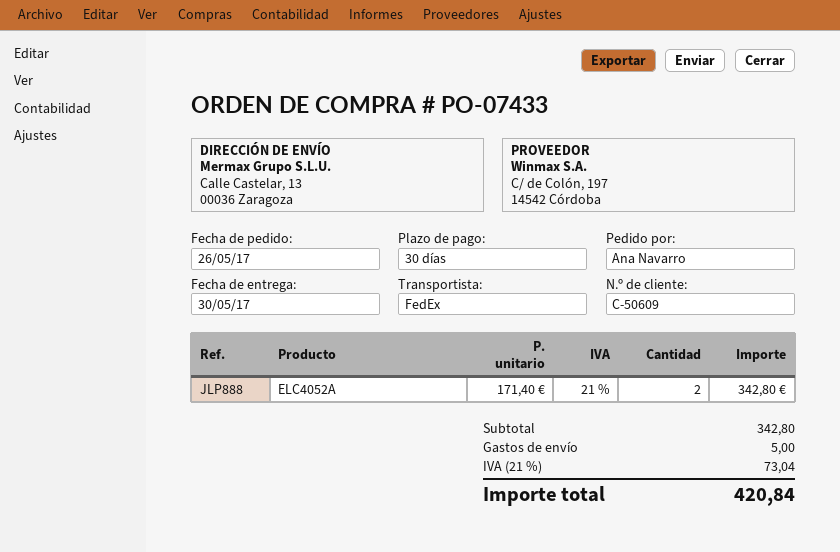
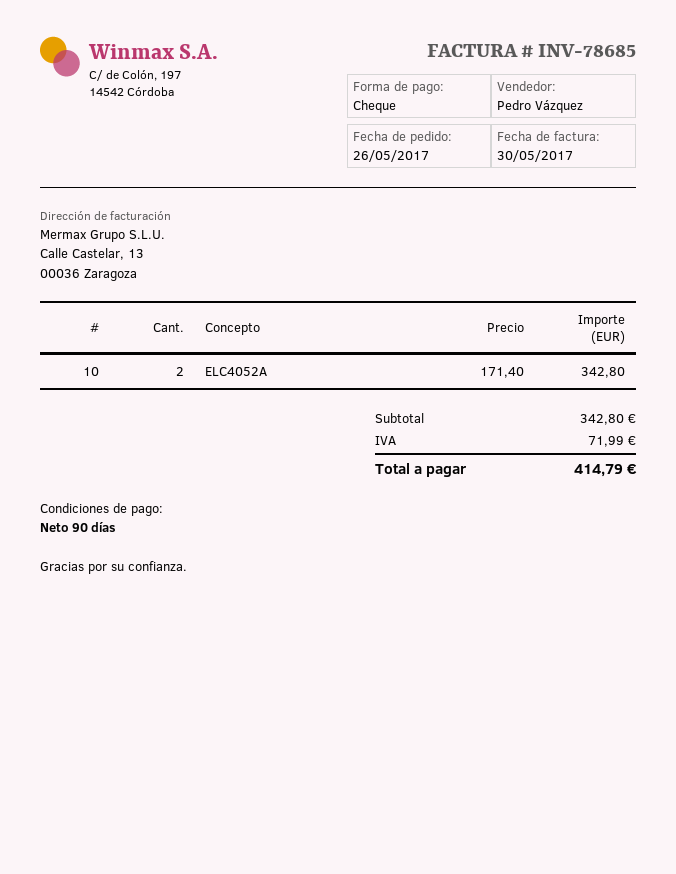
payment terms: 30 days -> 90 days
shipping: 5.00 -> none
tax: 73.04 -> 71.99
total: 420.84 -> 414.79

